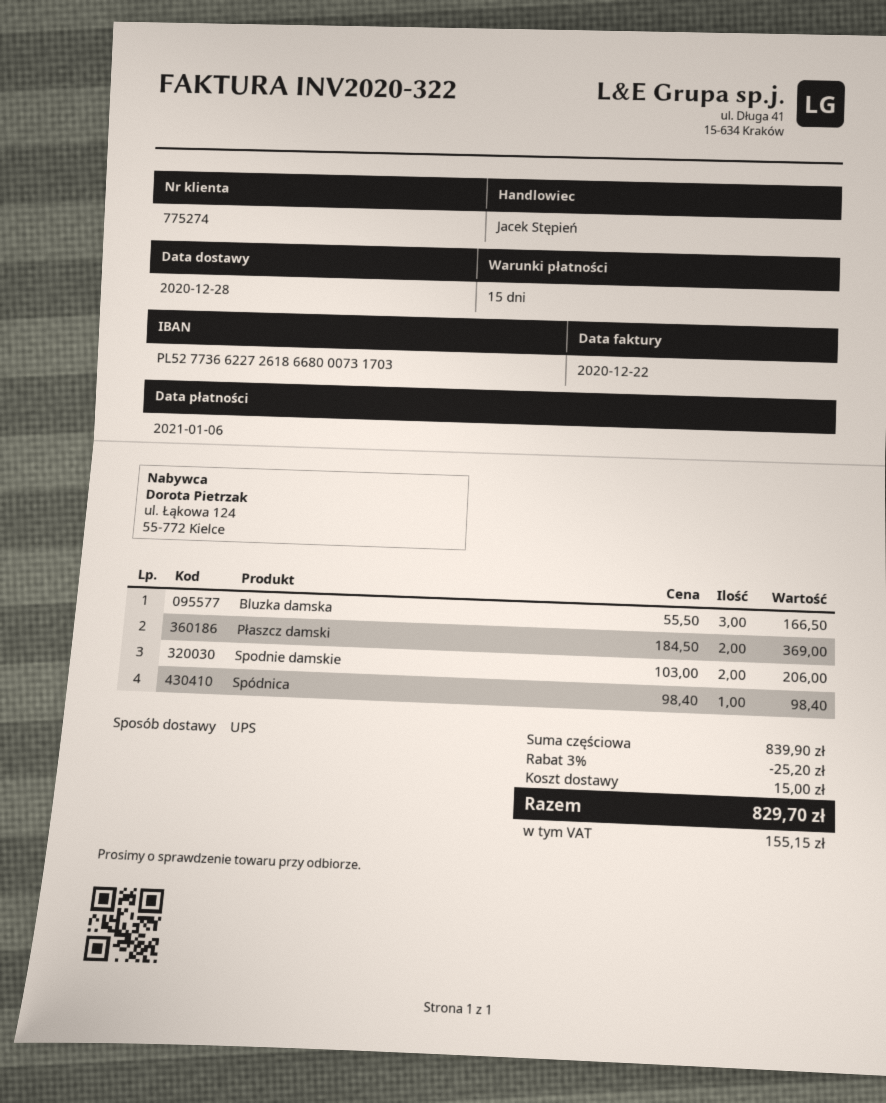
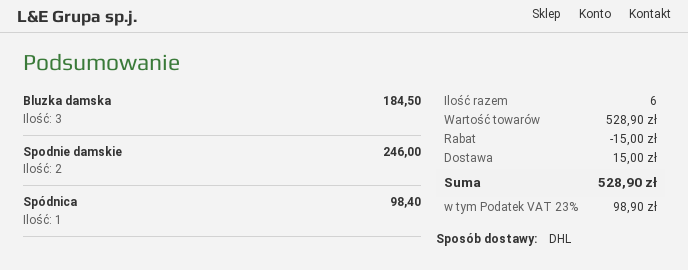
shipping method: UPS -> DHL
Bluzka damska: 3 for 166.50 -> 3 for 184.50
Płaszcz damski: 2 for 369.00 -> none
Spodnie damskie: 2 for 206.00 -> 2 for 246.00
subtotal: 839.90 -> 528.90
discount: 25.20 -> 15.00
tax: 155.15 -> 98.90
total: 829.70 -> 528.90

